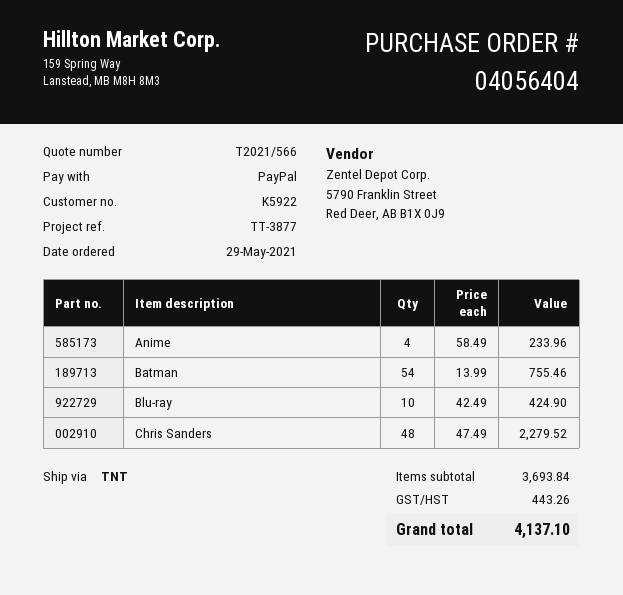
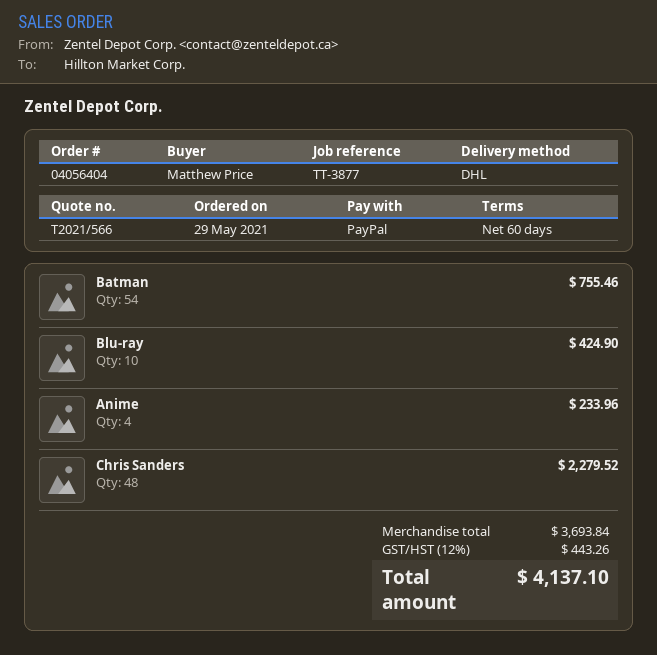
shipping method: TNT -> DHL

